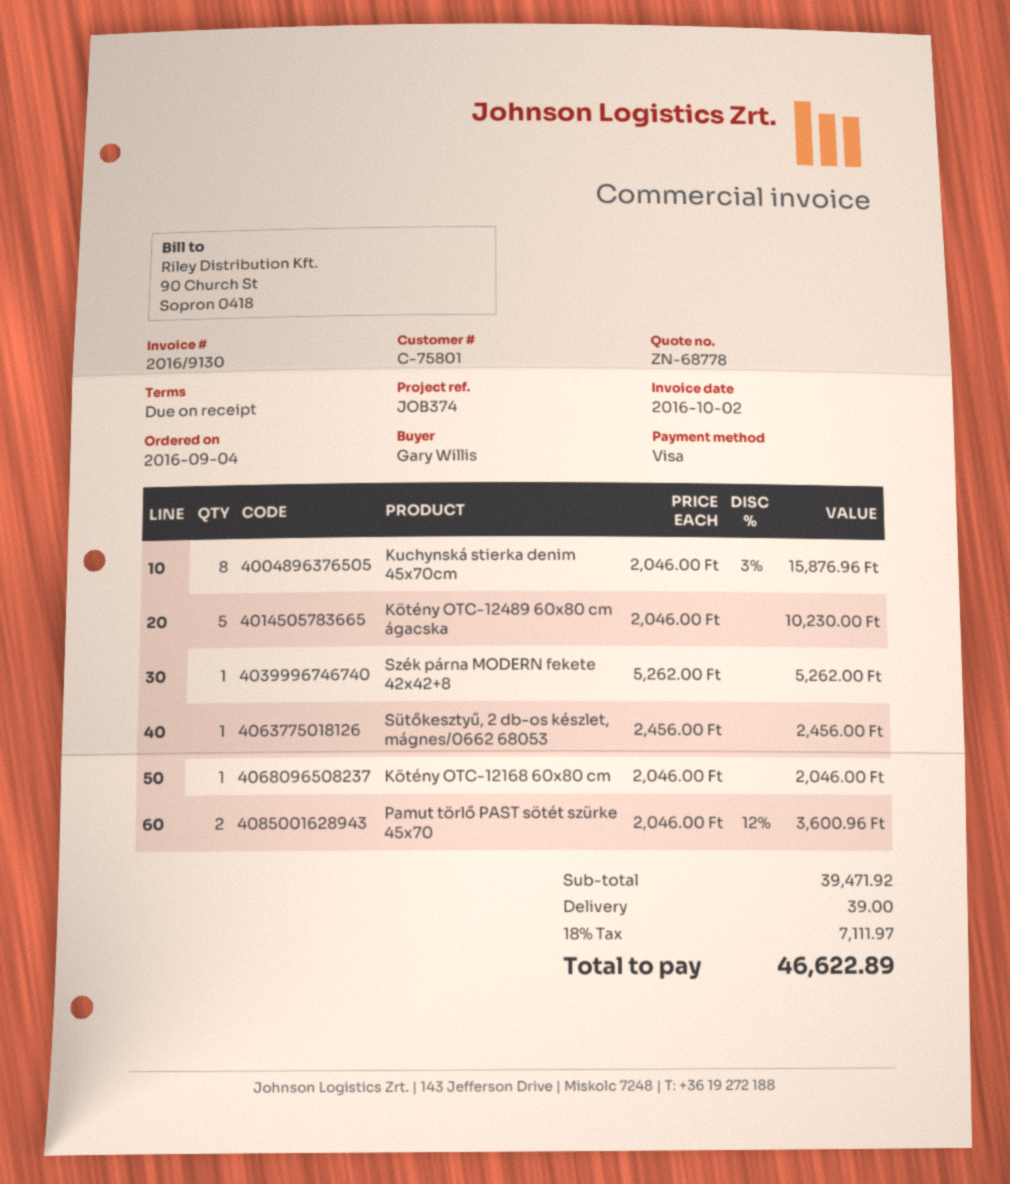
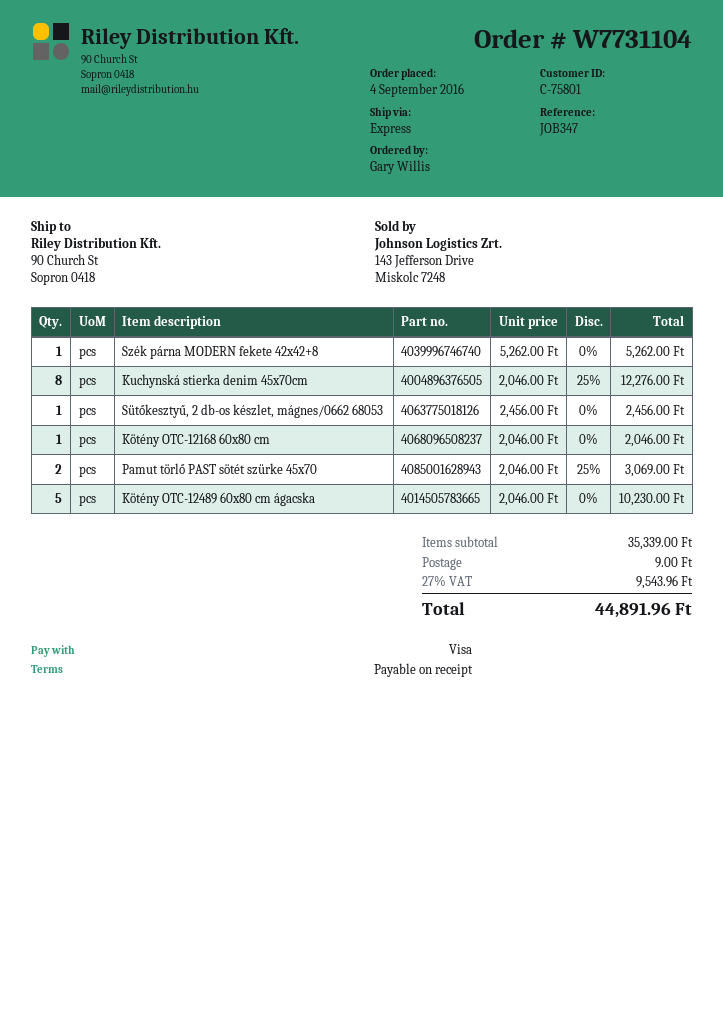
reference: JOB374 -> JOB347
Kuchynská stierka denim 45x70cm: 8 x 2046.00 - 3% = 15876.96 -> 8 x 2046.00 - 25% = 12276.00
Pamut törlő PAST sötét szürke 45x70: 2 x 2046.00 - 12% = 3600.96 -> 2 x 2046.00 - 25% = 3069.00
subtotal: 39471.92 -> 35339.00
shipping: 39.00 -> 9.00
tax: 18% = 7111.97 -> 27% = 9543.96
total: 46622.89 -> 44891.96

